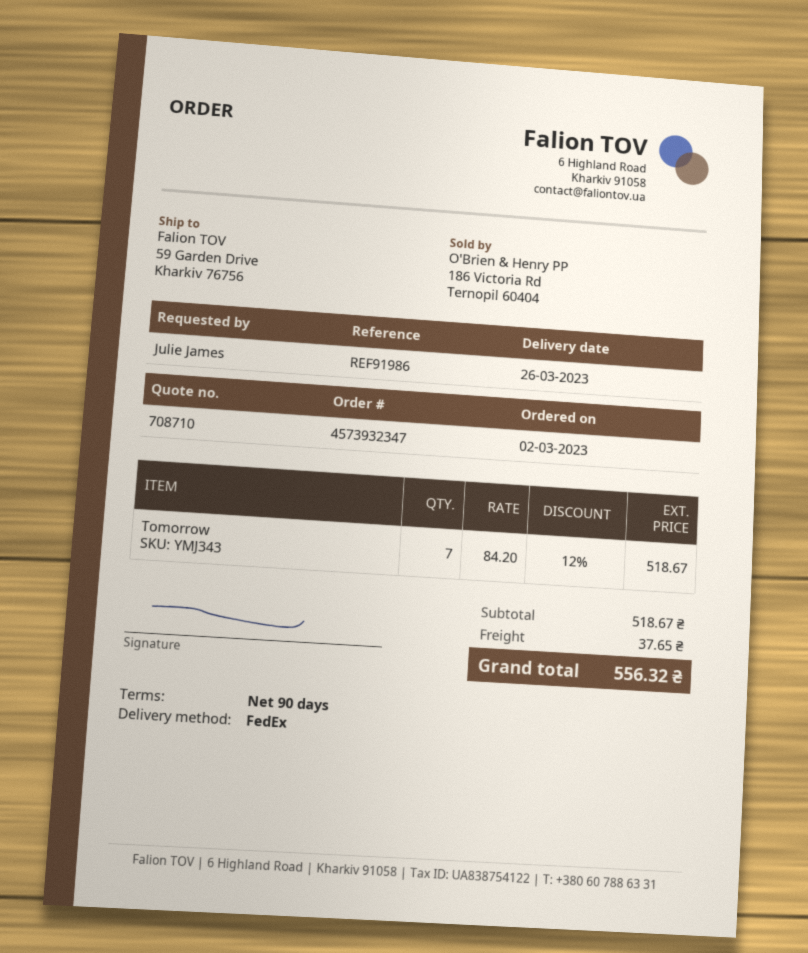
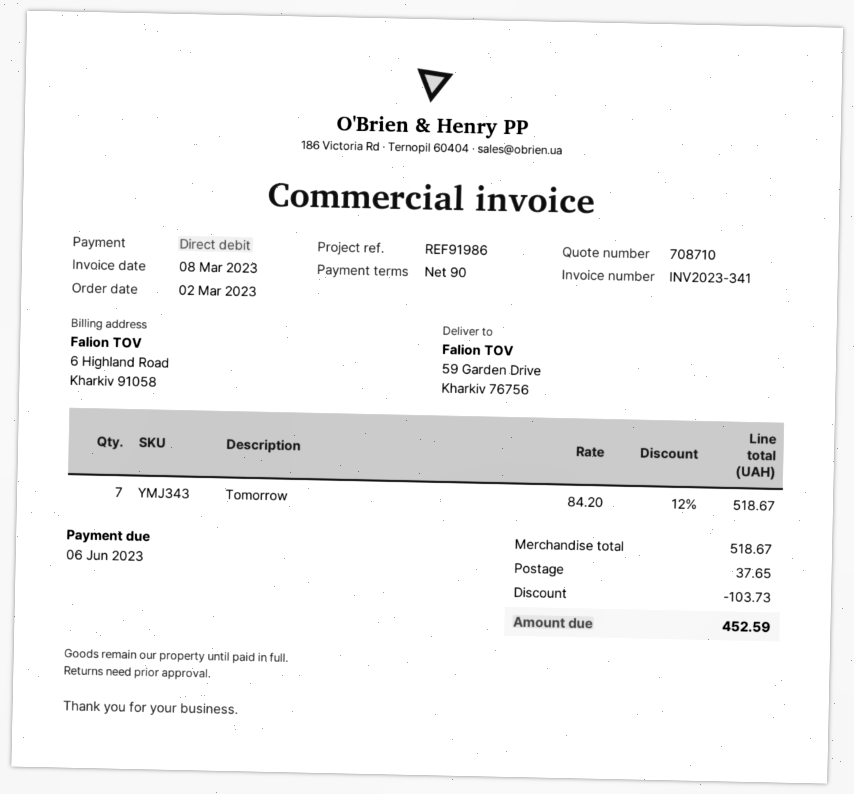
discount: none -> 103.73
total: 556.32 -> 452.59

